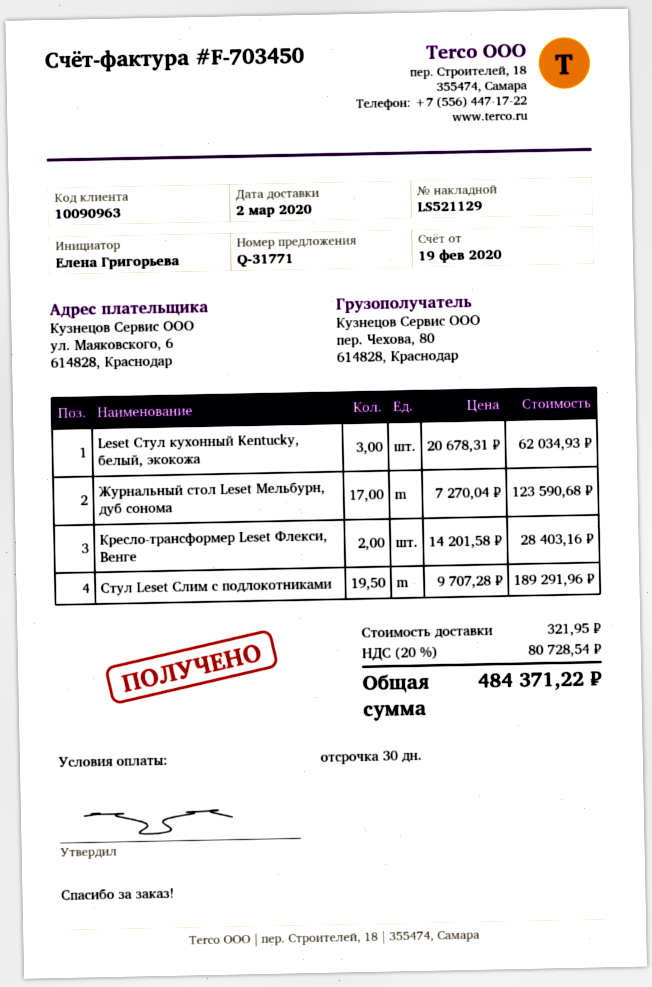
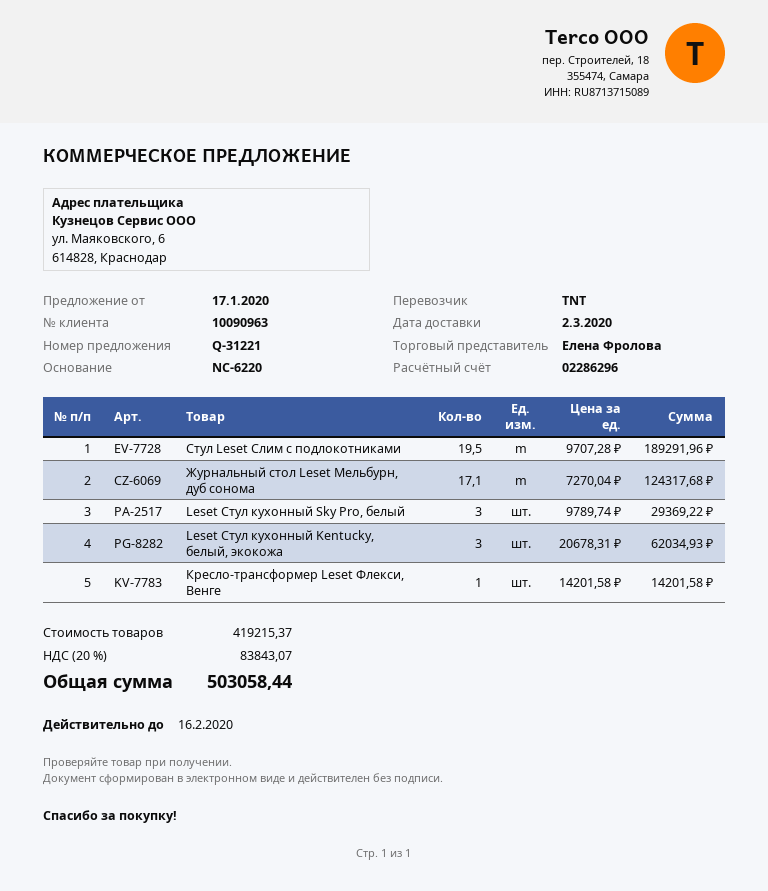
quote number: Q-31771 -> Q-31221
Журнальный стол Leset Мельбурн, дуб сонома: 17 x 7270.04 = 123590.68 -> 17.1 x 7270.04 = 124317.68
Кресло-трансформер Leset Флекси, Венге: 2 x 14201.58 = 28403.16 -> 1 x 14201.58 = 14201.58
Leset Стул кухонный Sky Pro, белый: none -> 3 x 9789.74 = 29369.22
shipping: 321.95 -> none
tax: 20% = 80728.54 -> 20% = 83843.07
total: 484371.22 -> 503058.44

